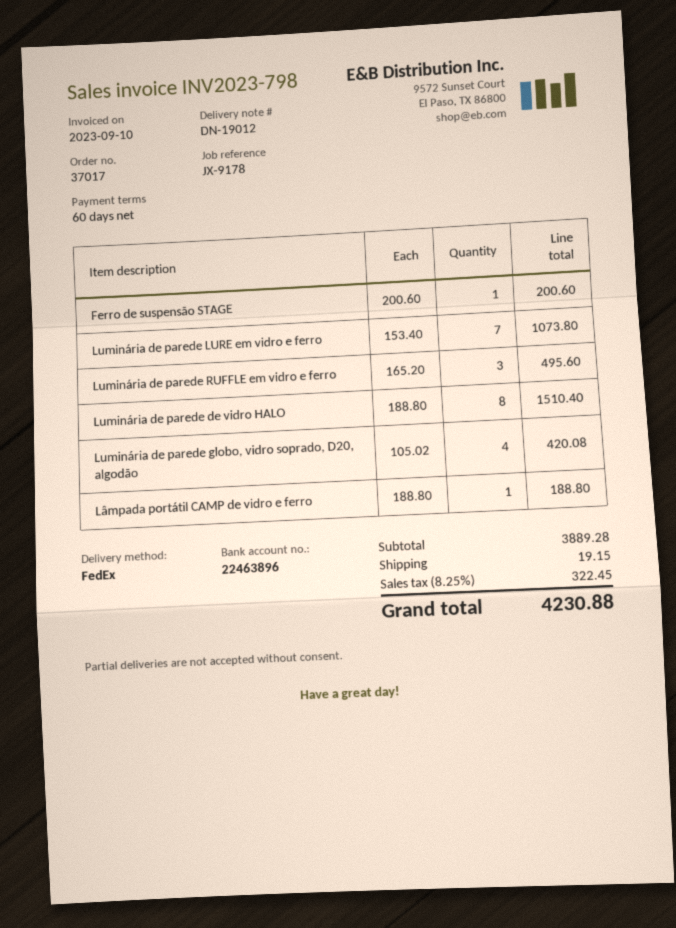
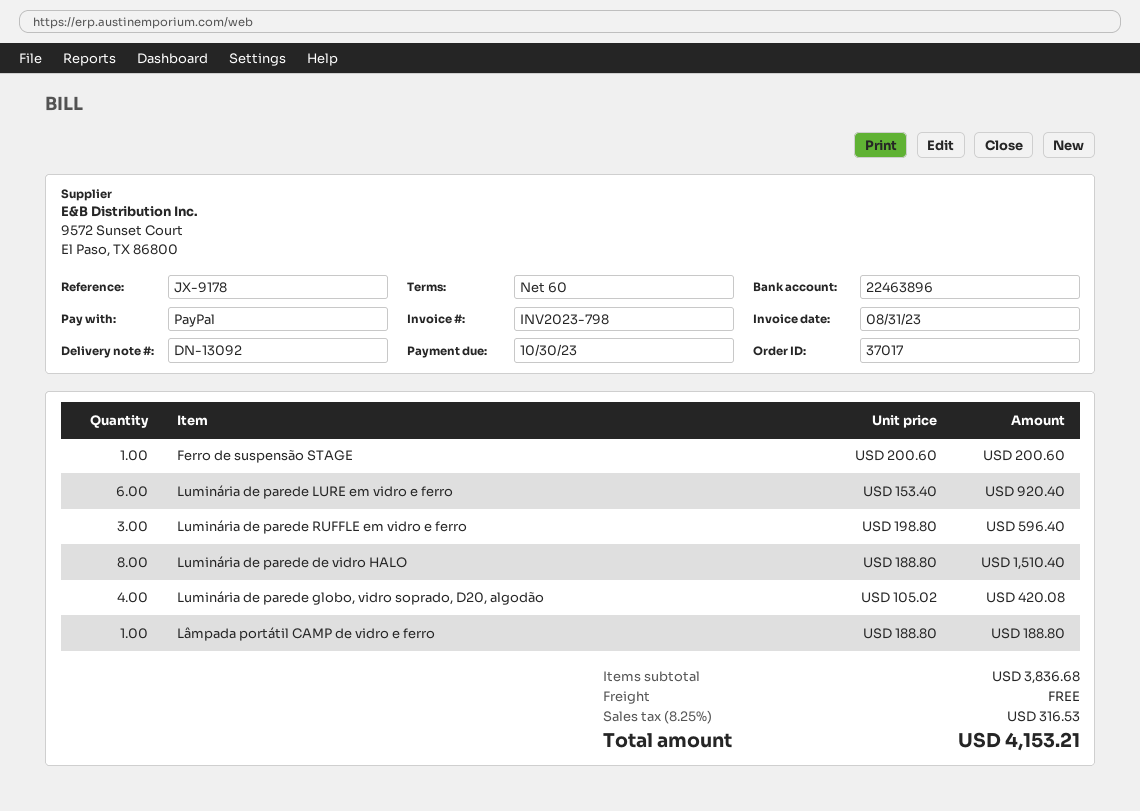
delivery note number: DN-19012 -> DN-13092
invoice date: 2023-09-10 -> 2023-08-31
Luminária de parede LURE em vidro e ferro: 7 x 153.40 = 1073.80 -> 6 x 153.40 = 920.40
Luminária de parede RUFFLE em vidro e ferro: 3 x 165.20 = 495.60 -> 3 x 198.80 = 596.40
subtotal: 3889.28 -> 3836.68
shipping: 19.15 -> 0.00
tax: 8.25% = 322.45 -> 8.25% = 316.53
total: 4230.88 -> 4153.21

